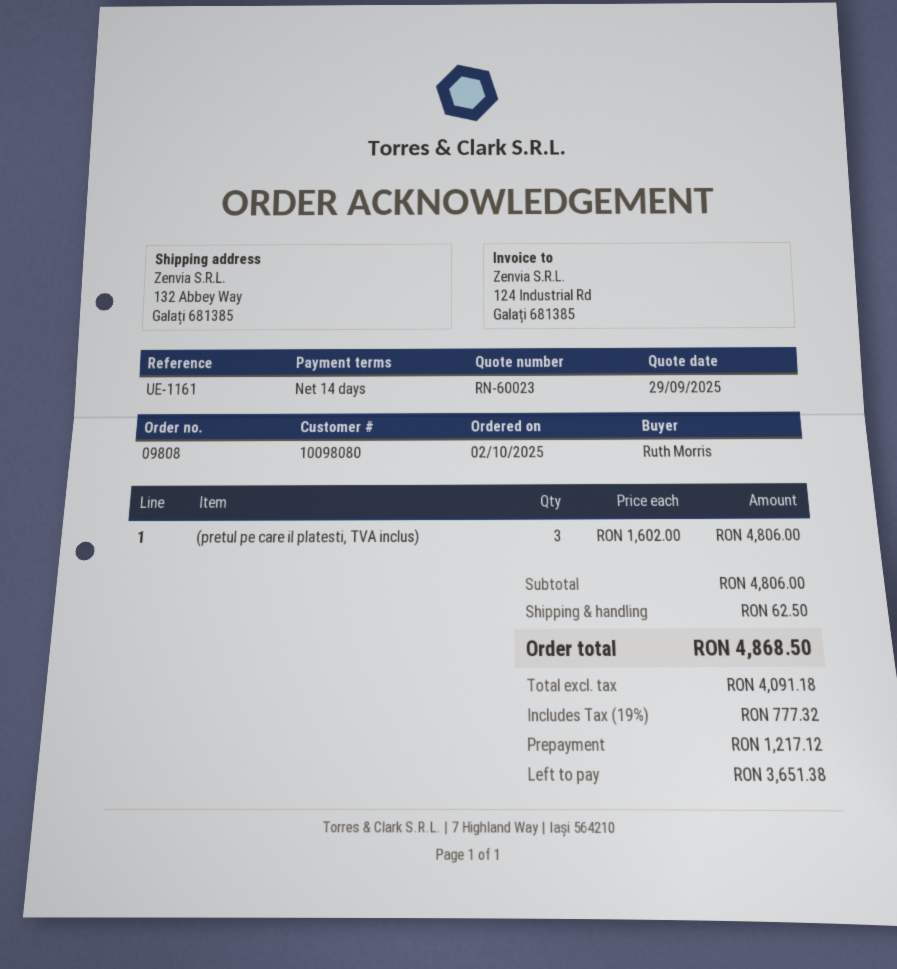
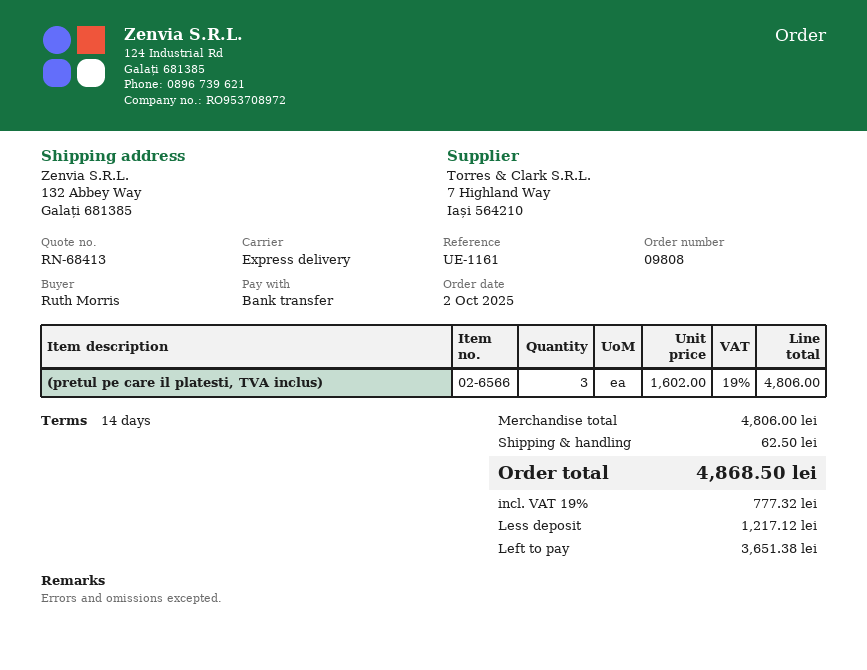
quote number: RN-60023 -> RN-68413

